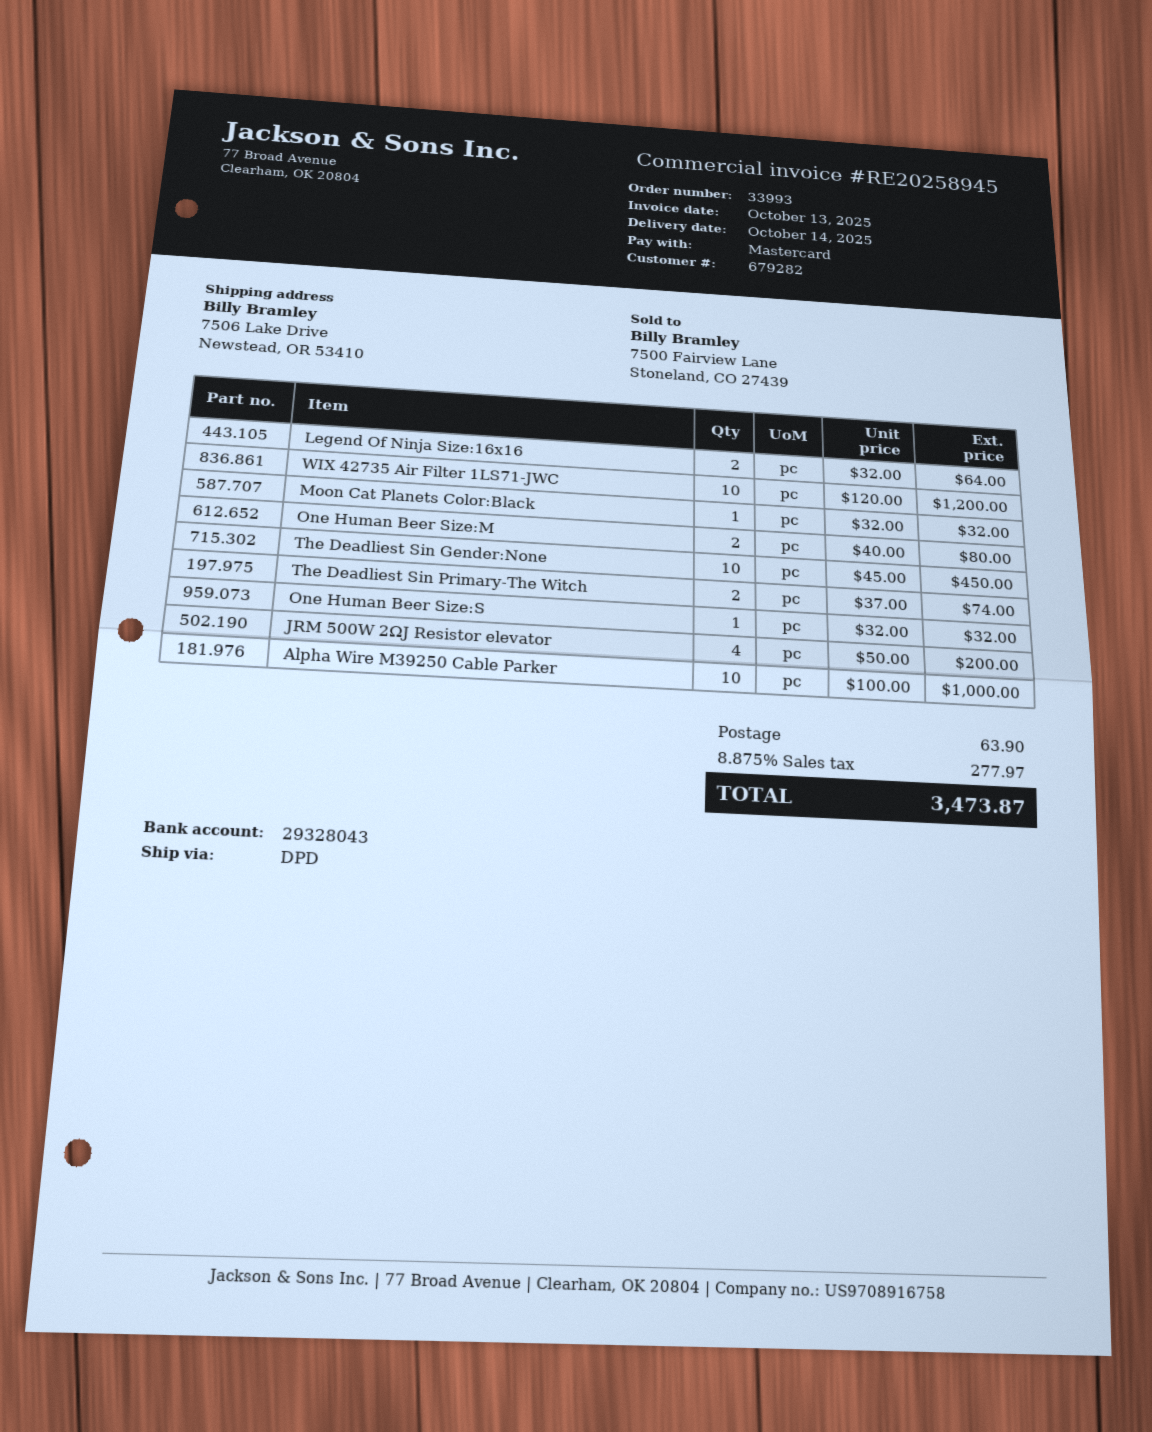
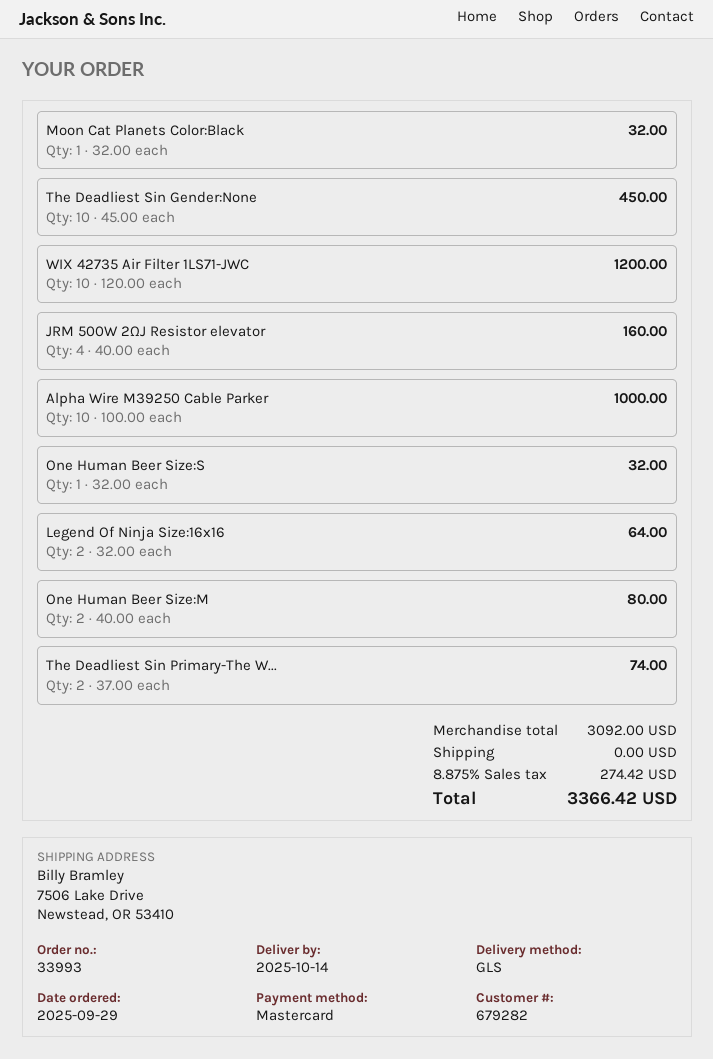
shipping method: DPD -> GLS
JRM 500W 2ΩJ Resistor elevator: 4 x 50.00 = 200.00 -> 4 x 40.00 = 160.00
shipping: 63.90 -> 0.00
tax: 8.875% = 277.97 -> 8.875% = 274.42
total: 3473.87 -> 3366.42

